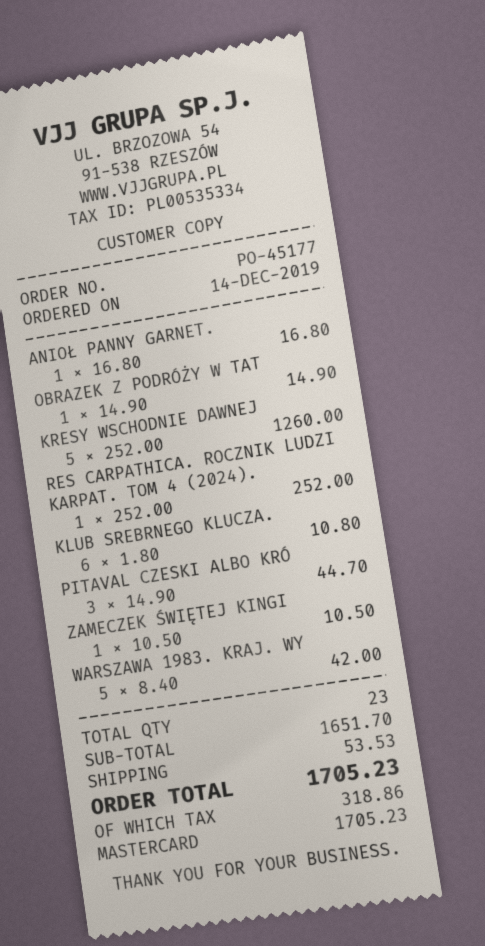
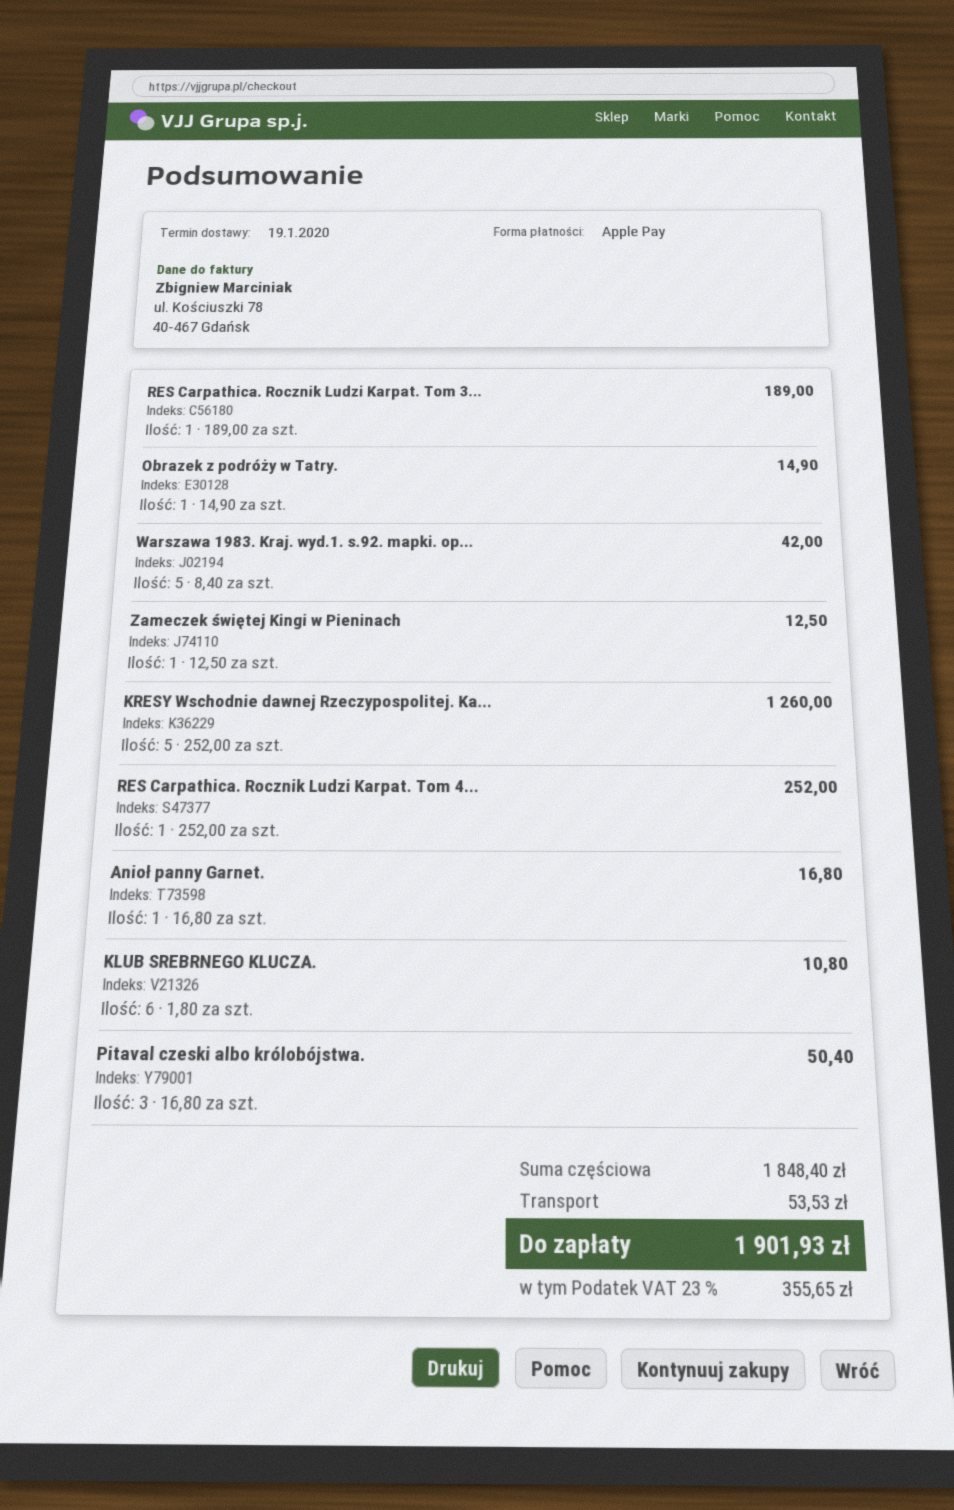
payment method: Mastercard -> Apple Pay
PITAVAL CZESKI ALBO KRÓ: 3 x 14.90 = 44.70 -> 3 x 16.80 = 50.40
ZAMECZEK ŚWIĘTEJ KINGI: 1 x 10.50 = 10.50 -> 1 x 12.50 = 12.50
RES Carpathica. Rocznik Ludzi Karpat. Tom 3...: none -> 1 x 189.00 = 189.00
subtotal: 1651.70 -> 1848.40
tax: 318.86 -> 355.65
total: 1705.23 -> 1901.93

